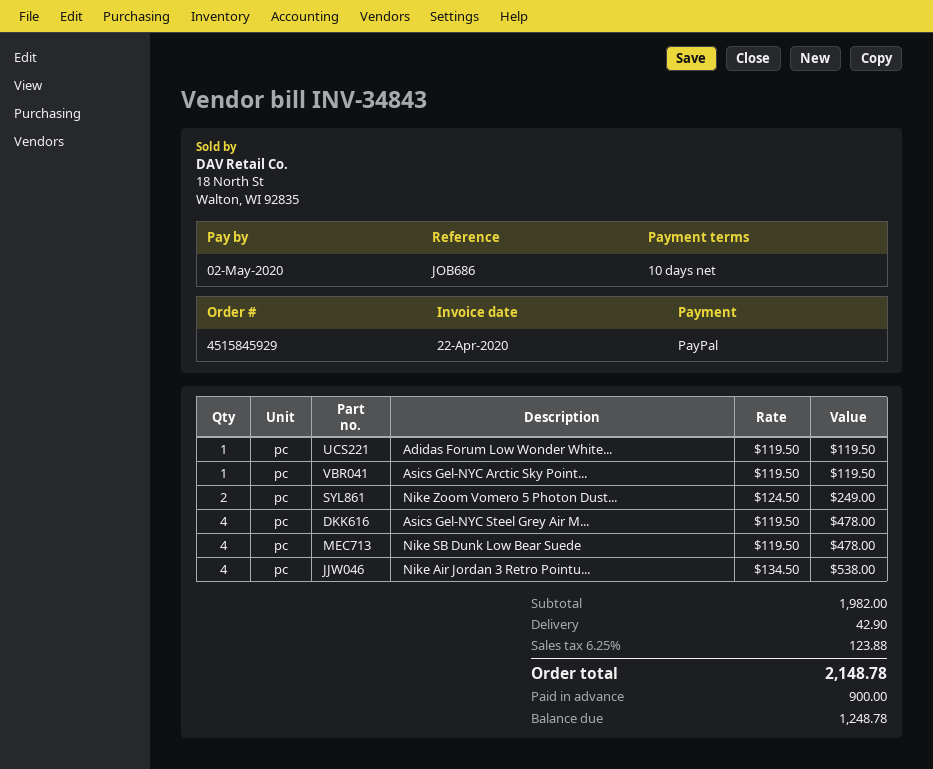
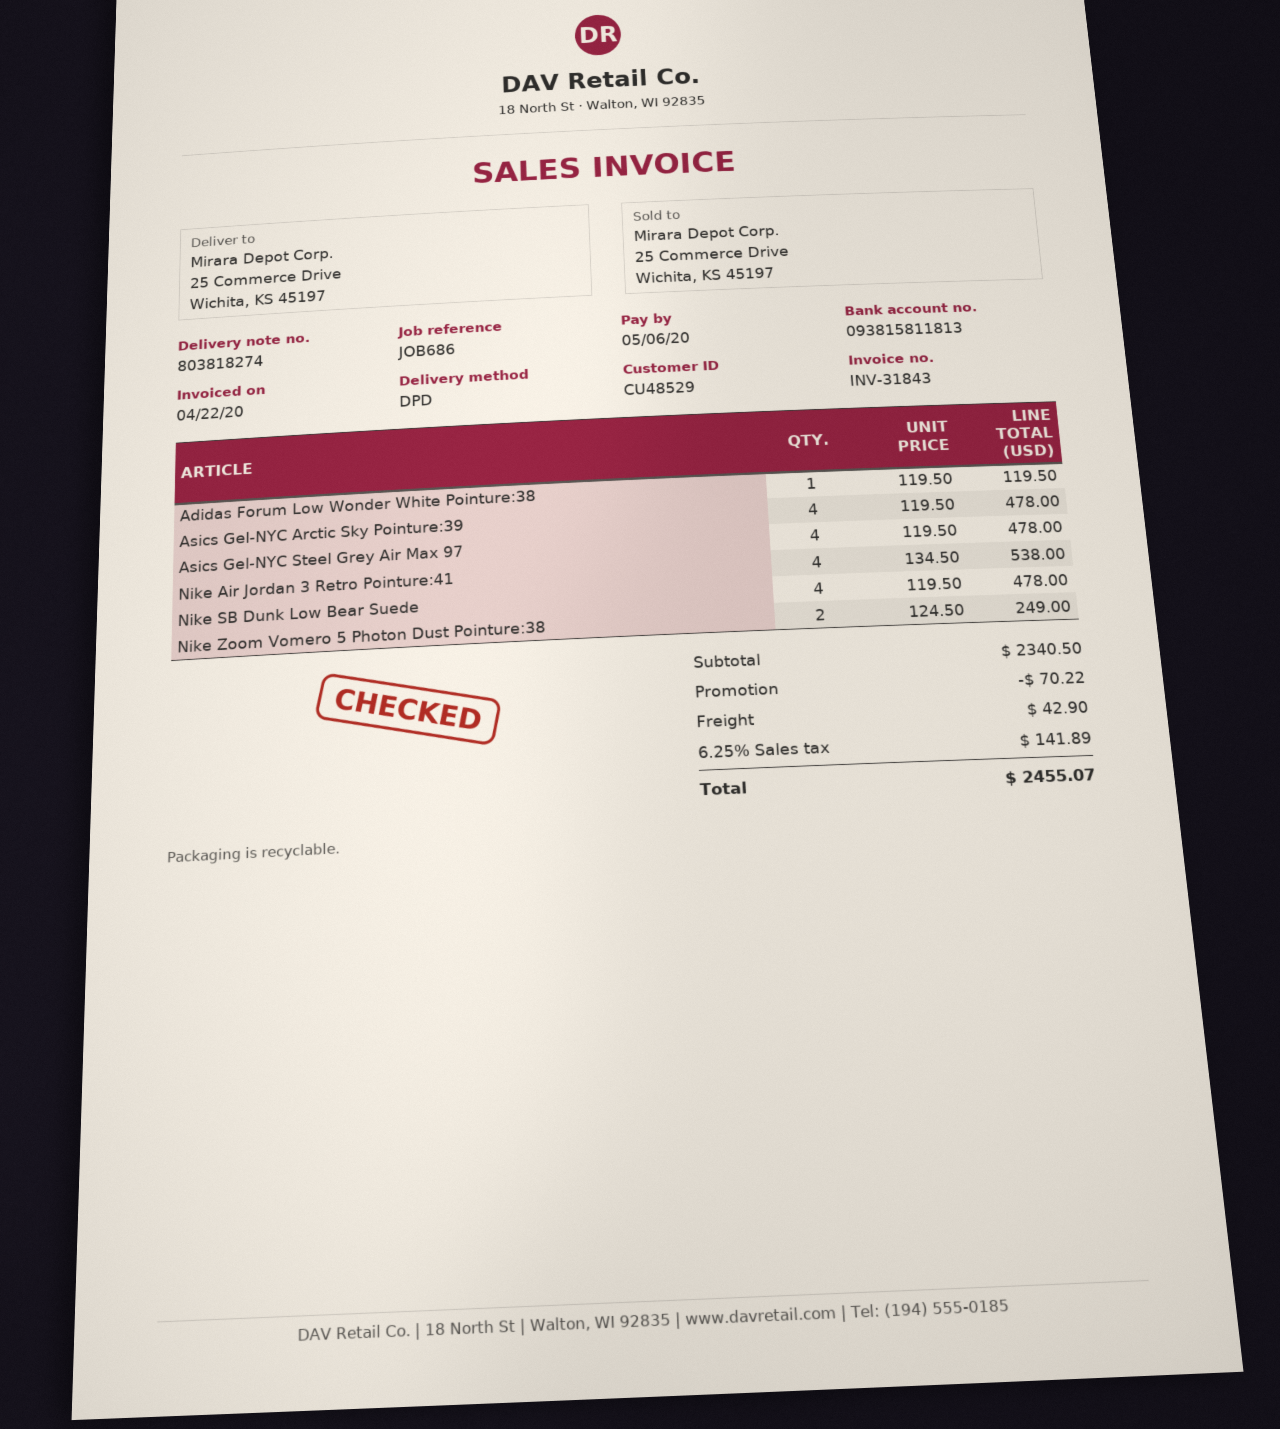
invoice number: INV-34843 -> INV-31843
due date: 2020-05-02 -> 2020-05-06
Asics Gel-NYC Arctic Sky Point...: 1 x 119.50 = 119.50 -> 4 x 119.50 = 478.00
subtotal: 1982.00 -> 2340.50
discount: none -> 70.22
tax: 6.25% = 123.88 -> 6.25% = 141.89
total: 2148.78 -> 2455.07

